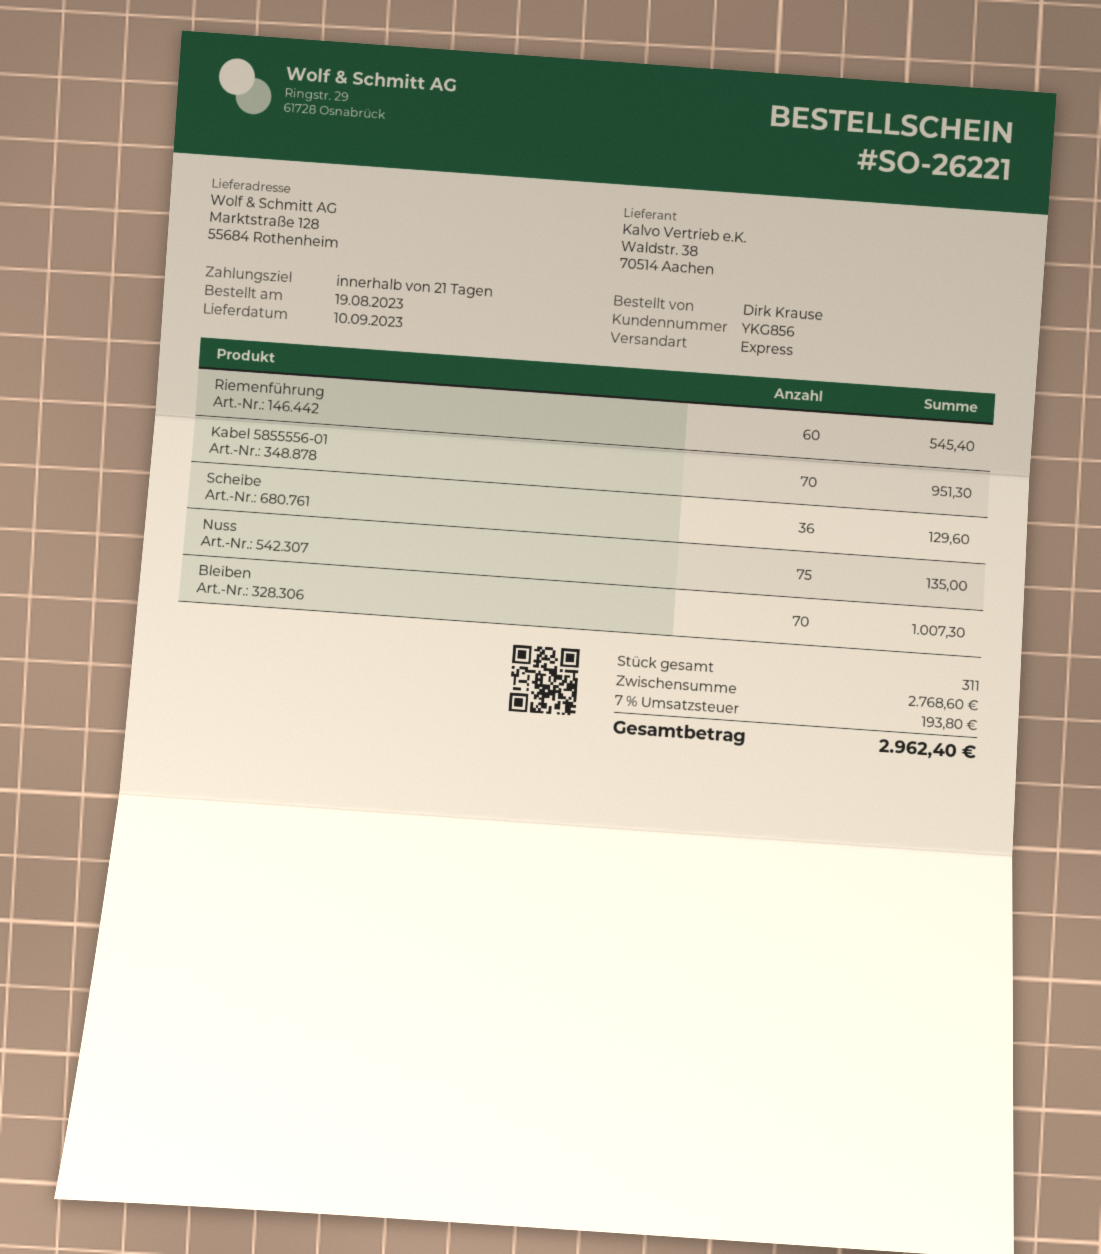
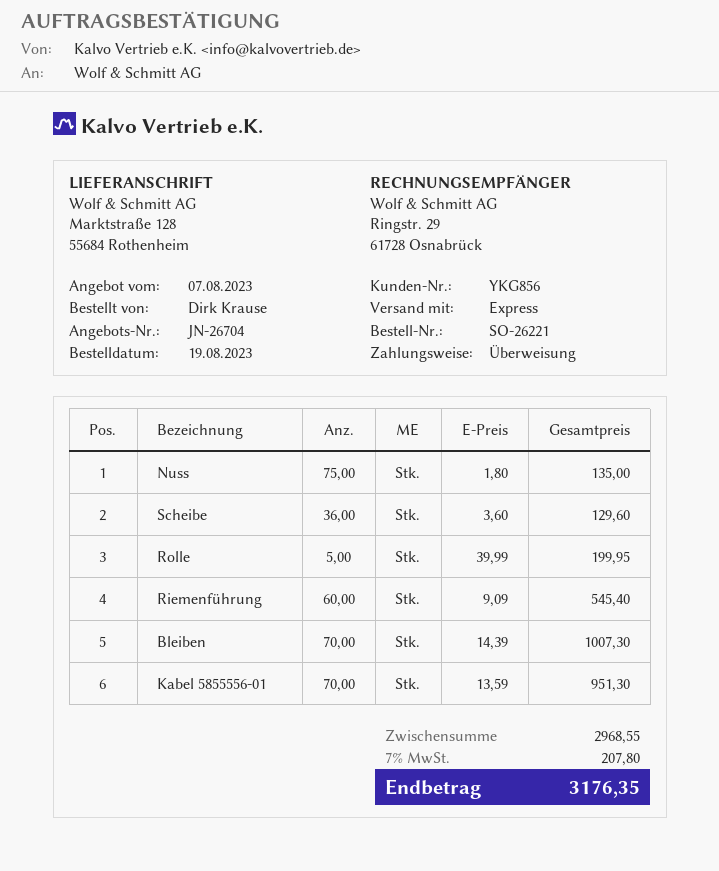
Rolle: none -> 5 for 199.95
subtotal: 2768.60 -> 2968.55
tax: 7% = 193.80 -> 7% = 207.80
total: 2962.40 -> 3176.35

